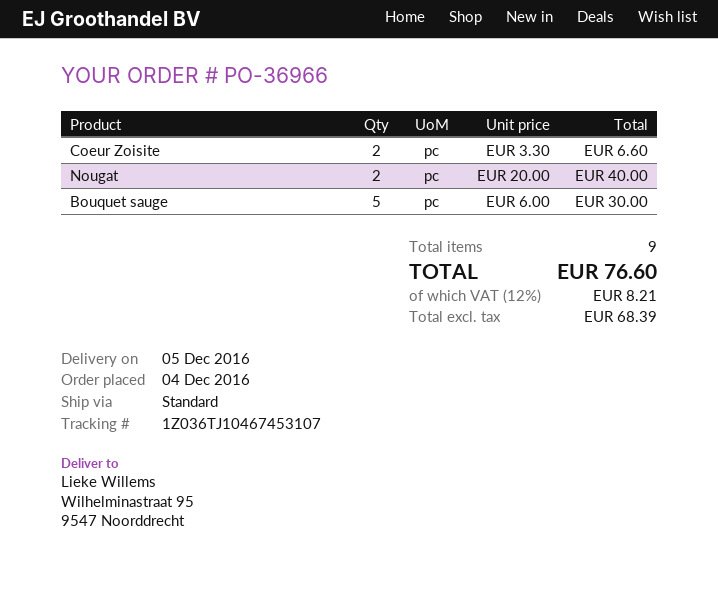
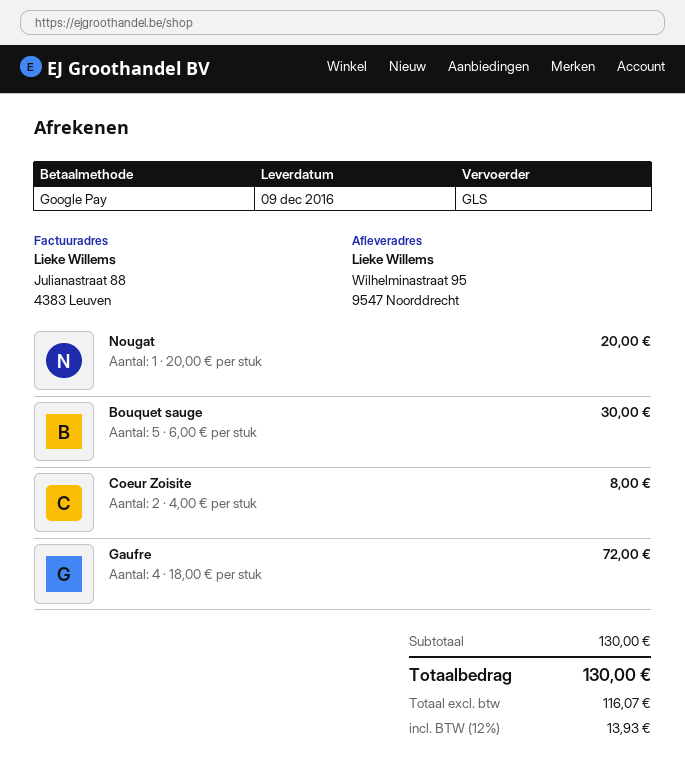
delivery date: 2016-12-05 -> 2016-12-09
shipping method: standard -> GLS
Coeur Zoisite: 2 x 3.30 = 6.60 -> 2 x 4.00 = 8.00
Nougat: 2 x 20.00 = 40.00 -> 1 x 20.00 = 20.00
Gaufre: none -> 4 x 18.00 = 72.00
net: 68.39 -> 116.07
tax: 12% = 8.21 -> 12% = 13.93
total: 76.60 -> 130.00

